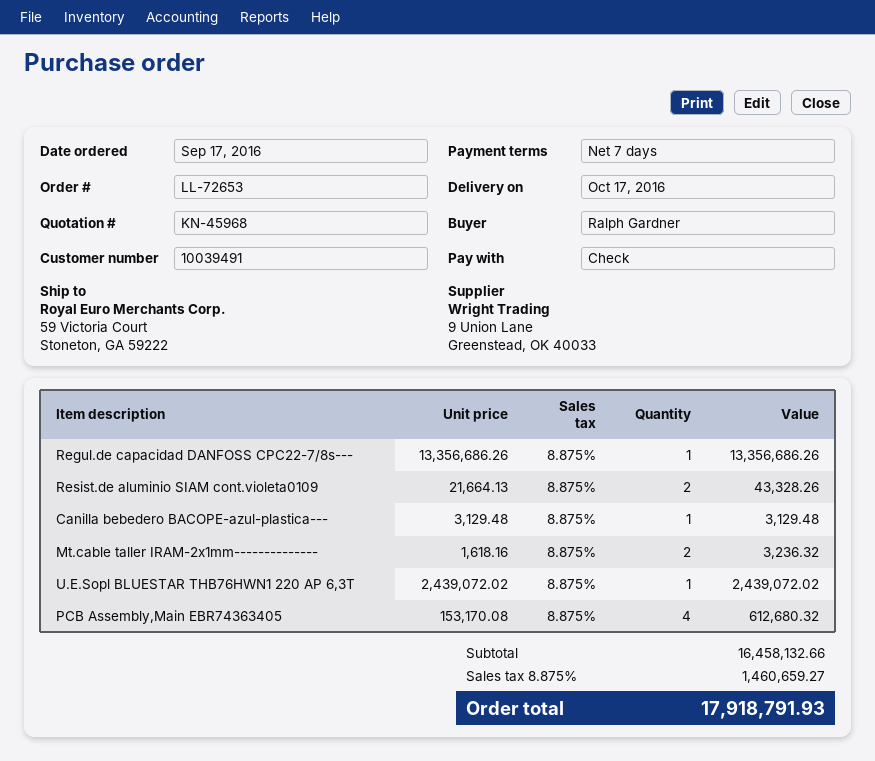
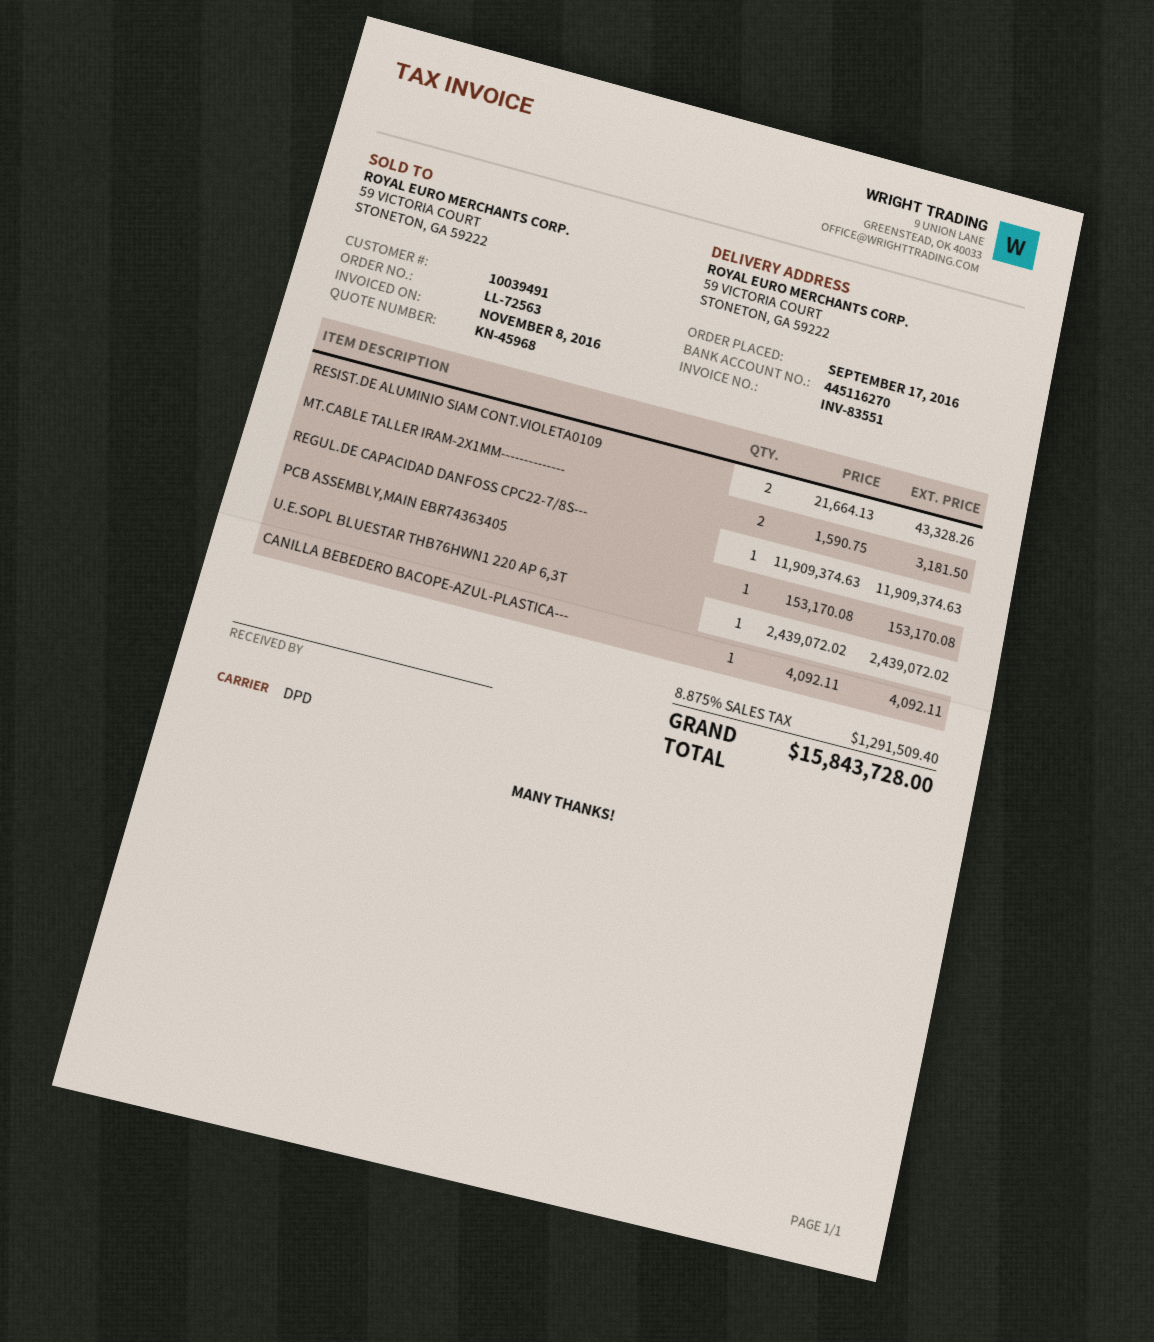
order number: LL-72653 -> LL-72563
Regul.de capacidad DANFOSS CPC22-7/8s---: 1 x 13356686.26 = 13356686.26 -> 1 x 11909374.63 = 11909374.63
Canilla bebedero BACOPE-azul-plastica---: 1 x 3129.48 = 3129.48 -> 1 x 4092.11 = 4092.11
Mt.cable taller IRAM-2x1mm--------------: 2 x 1618.16 = 3236.32 -> 2 x 1590.75 = 3181.50
PCB Assembly,Main EBR74363405: 4 x 153170.08 = 612680.32 -> 1 x 153170.08 = 153170.08
tax: 8.875% = 1460659.27 -> 8.875% = 1291509.40
total: 17918791.93 -> 15843728.00

